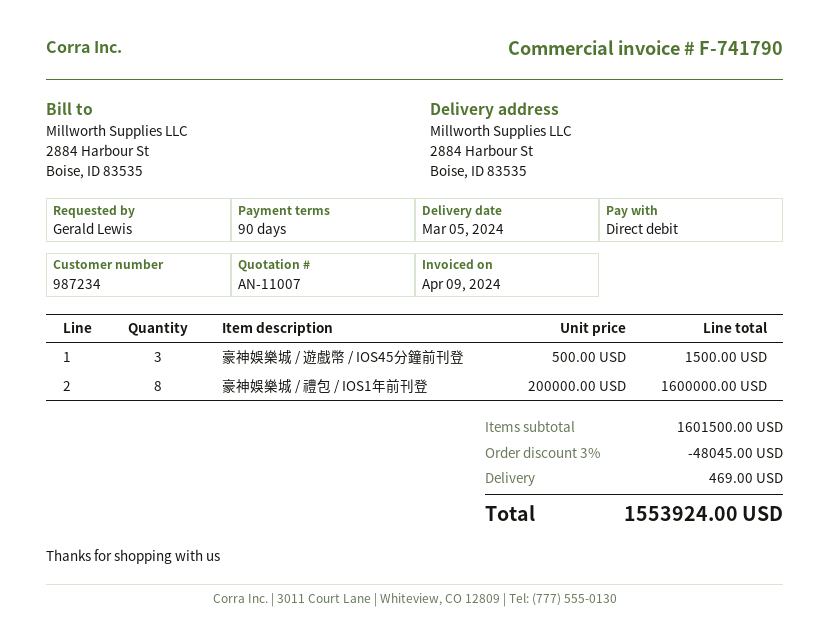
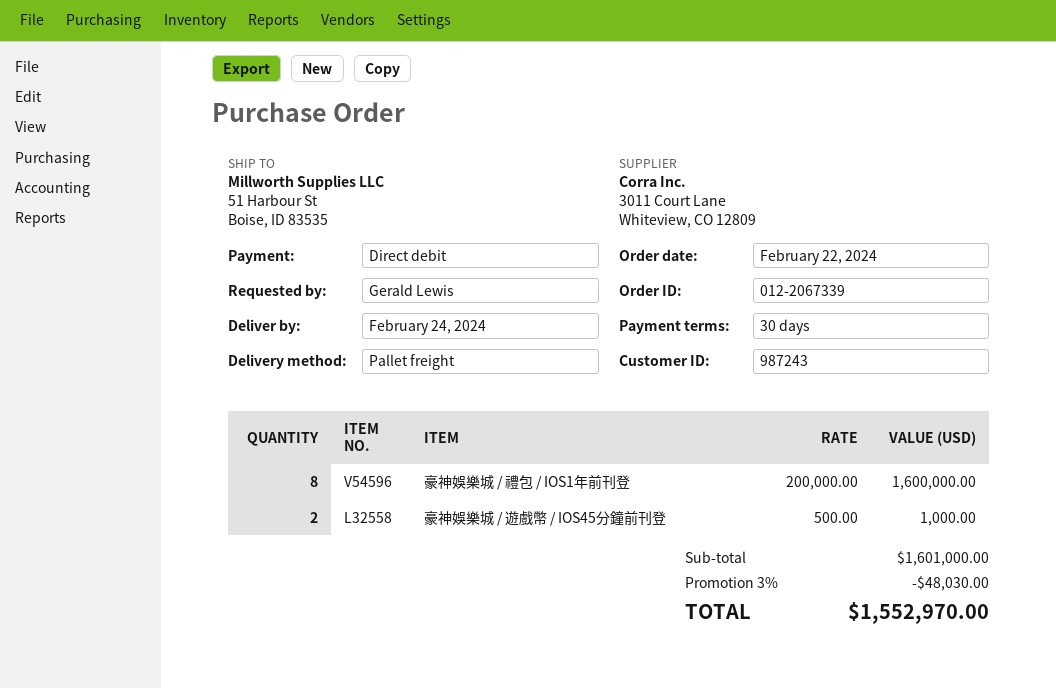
delivery date: 2024-03-05 -> 2024-02-24
payment terms: 90 days -> 30 days
customer number: 987234 -> 987243
ship to: 2884 Harbour St, Boise, ID 83535 -> 51 Harbour St, Boise, ID 83535
豪神娛樂城 / 遊戲幣 / IOS45分鐘前刊登: 3 x 500.00 = 1500.00 -> 2 x 500.00 = 1000.00
subtotal: 1601500.00 -> 1601000.00
discount: 3% = 48045.00 -> 3% = 48030.00
shipping: 469.00 -> none
total: 1553924.00 -> 1552970.00

